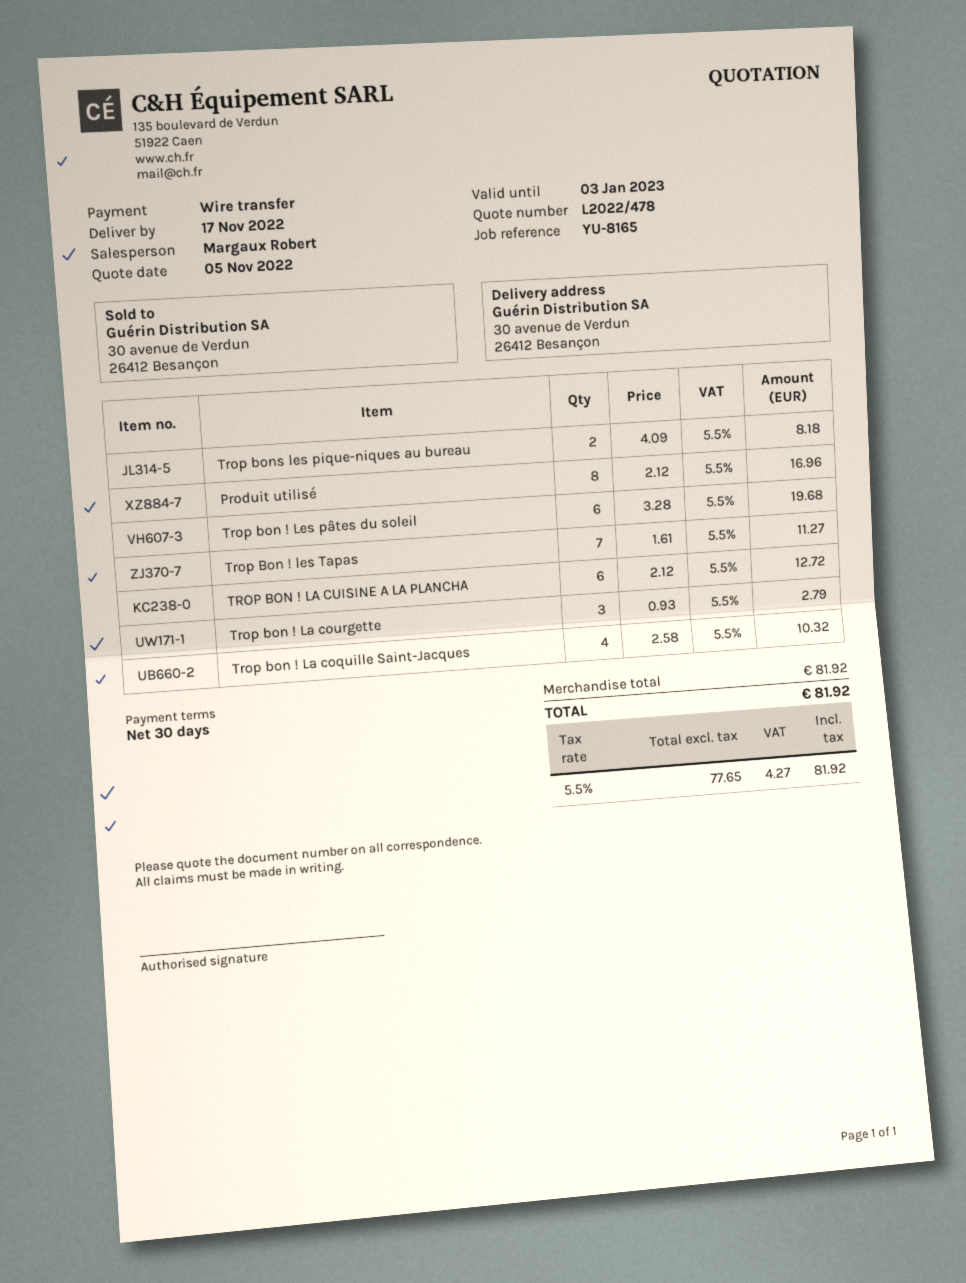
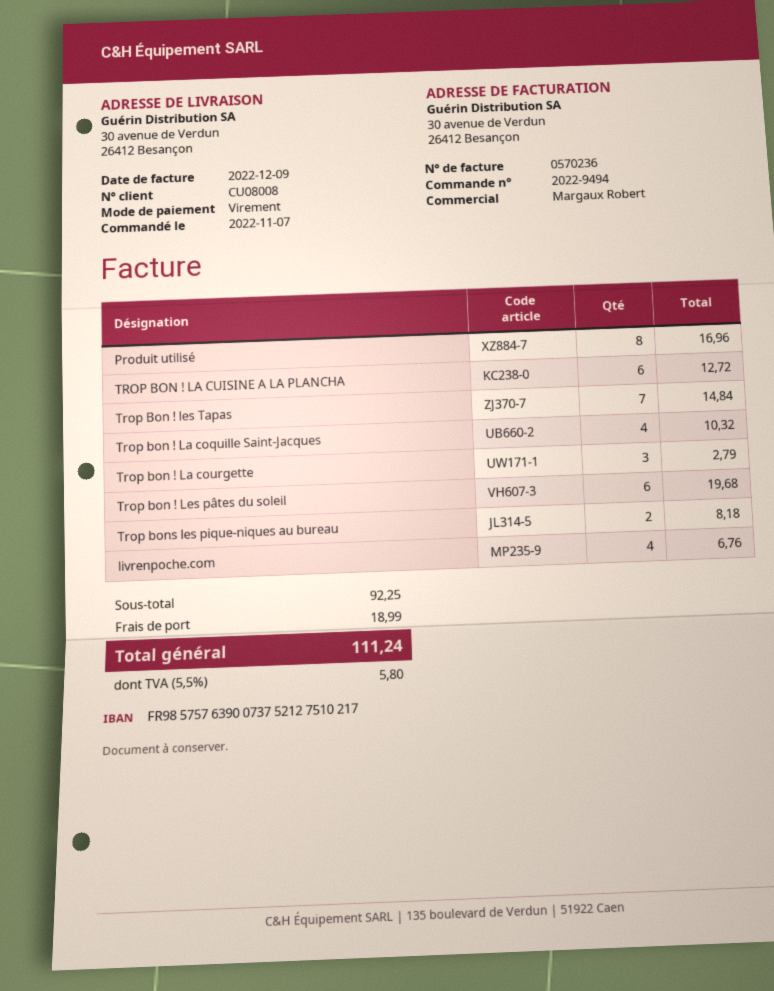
Trop Bon ! les Tapas: 7 for 11.27 -> 7 for 14.84
livrenpoche.com: none -> 4 for 6.76
subtotal: 81.92 -> 92.25
shipping: none -> 18.99
tax: 5.5% = 4.27 -> 5.5% = 5.80
total: 81.92 -> 111.24

